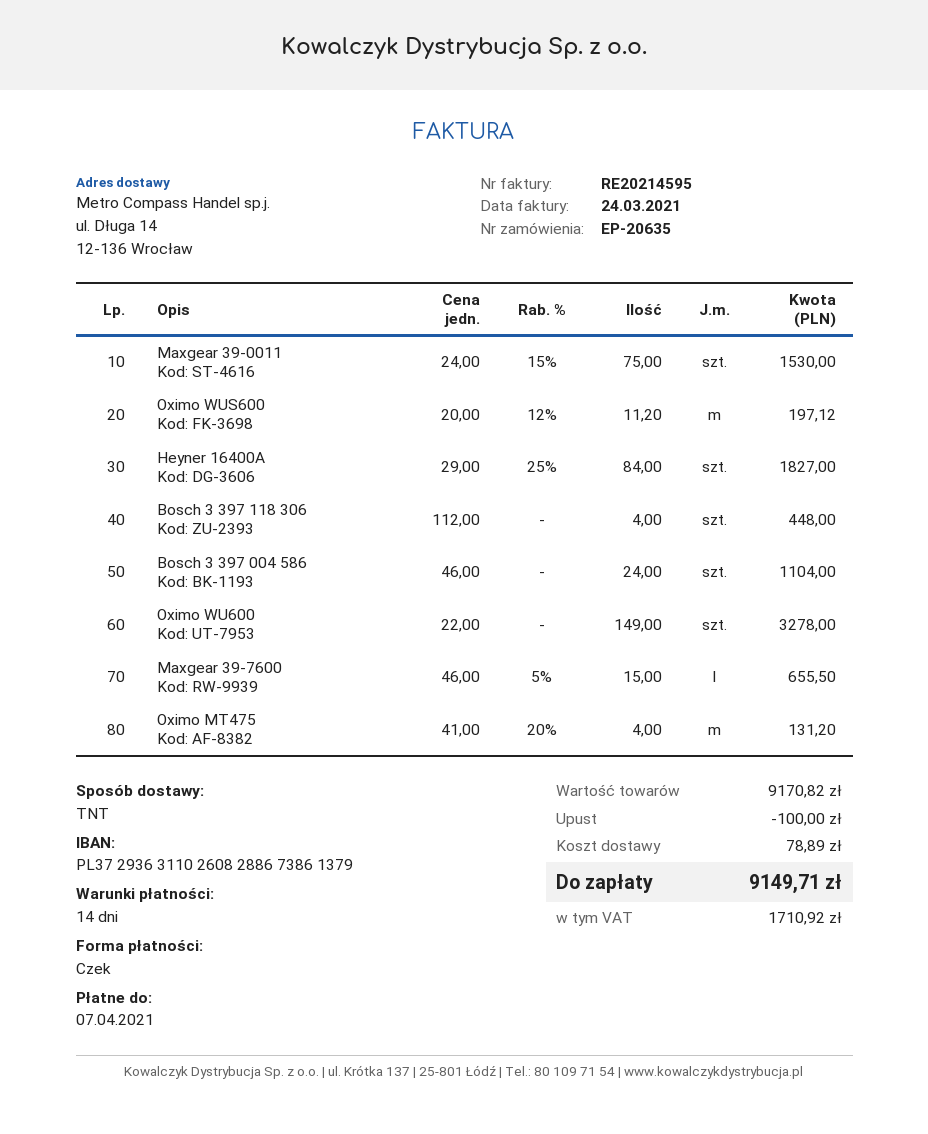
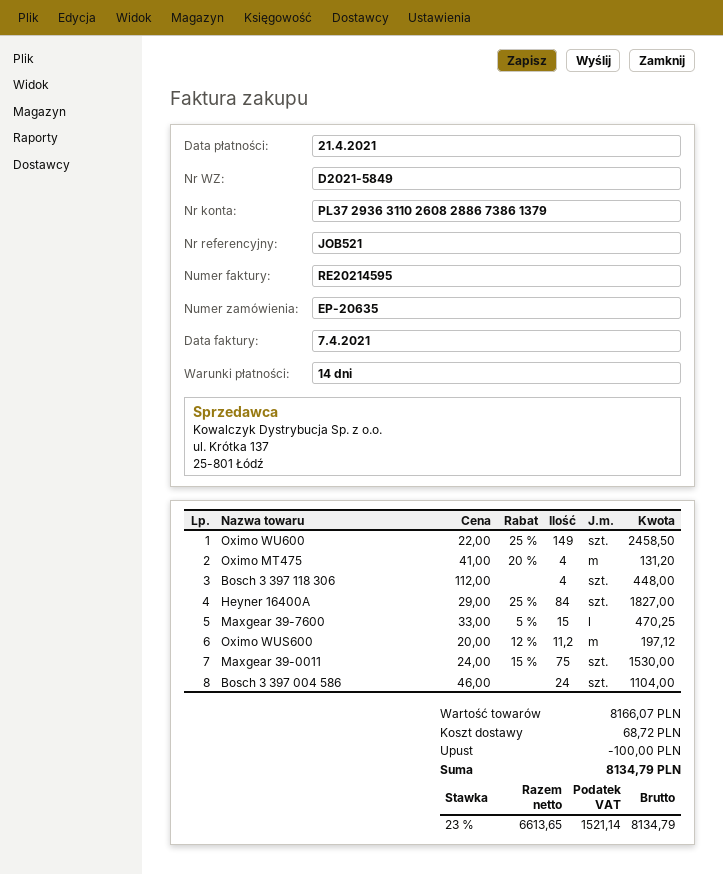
invoice date: 2021-03-24 -> 2021-04-07
due date: 2021-04-07 -> 2021-04-21
Oximo WU600: 149 x 22.00 = 3278.00 -> 149 x 22.00 - 25% = 2458.50
Maxgear 39-7600: 15 x 46.00 - 5% = 655.50 -> 15 x 33.00 - 5% = 470.25
subtotal: 9170.82 -> 8166.07
shipping: 78.89 -> 68.72
tax: 1710.92 -> 1521.14
total: 9149.71 -> 8134.79

